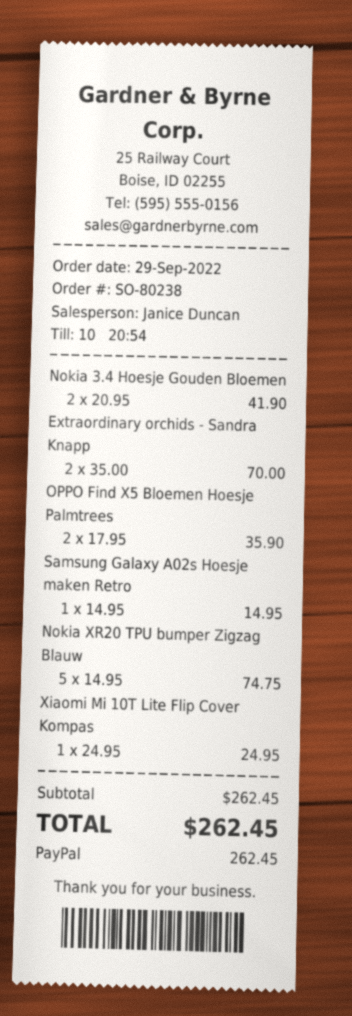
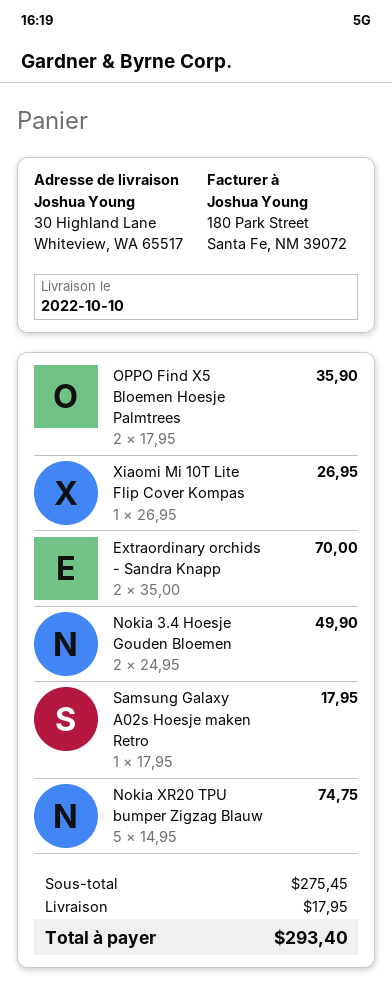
Nokia 3.4 Hoesje Gouden Bloemen: 2 x 20.95 = 41.90 -> 2 x 24.95 = 49.90
Samsung Galaxy A02s Hoesje maken Retro: 1 x 14.95 = 14.95 -> 1 x 17.95 = 17.95
Xiaomi Mi 10T Lite Flip Cover Kompas: 1 x 24.95 = 24.95 -> 1 x 26.95 = 26.95
subtotal: 262.45 -> 275.45
shipping: none -> 17.95
total: 262.45 -> 293.40

